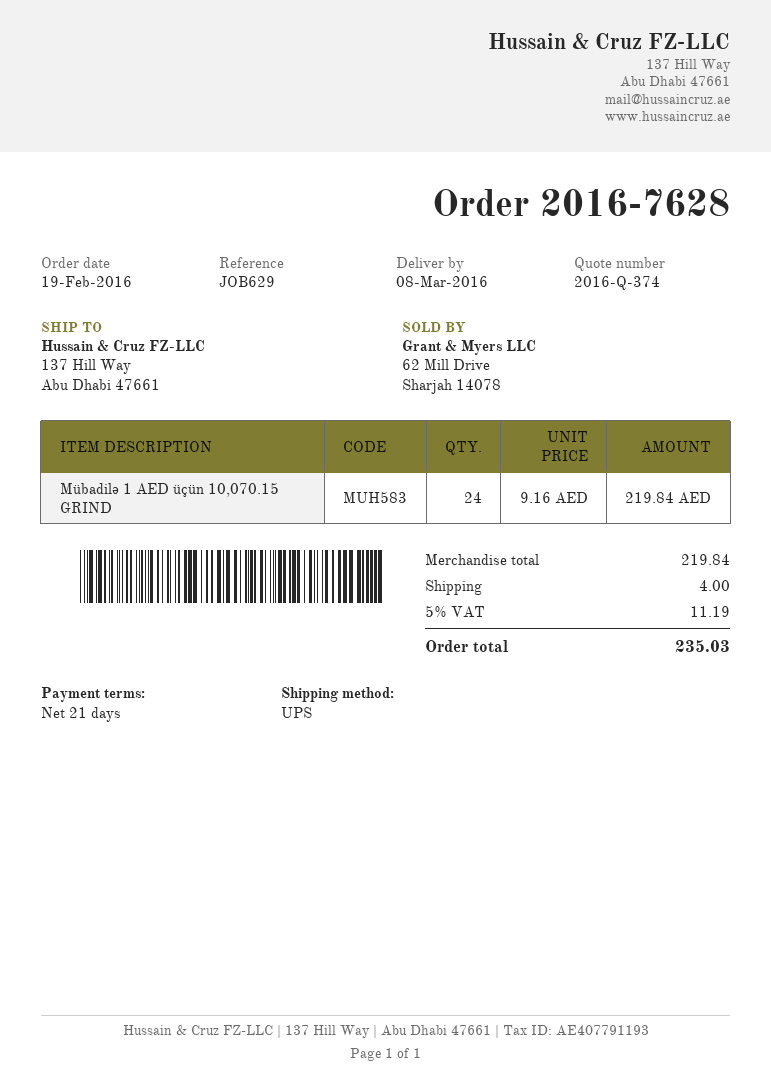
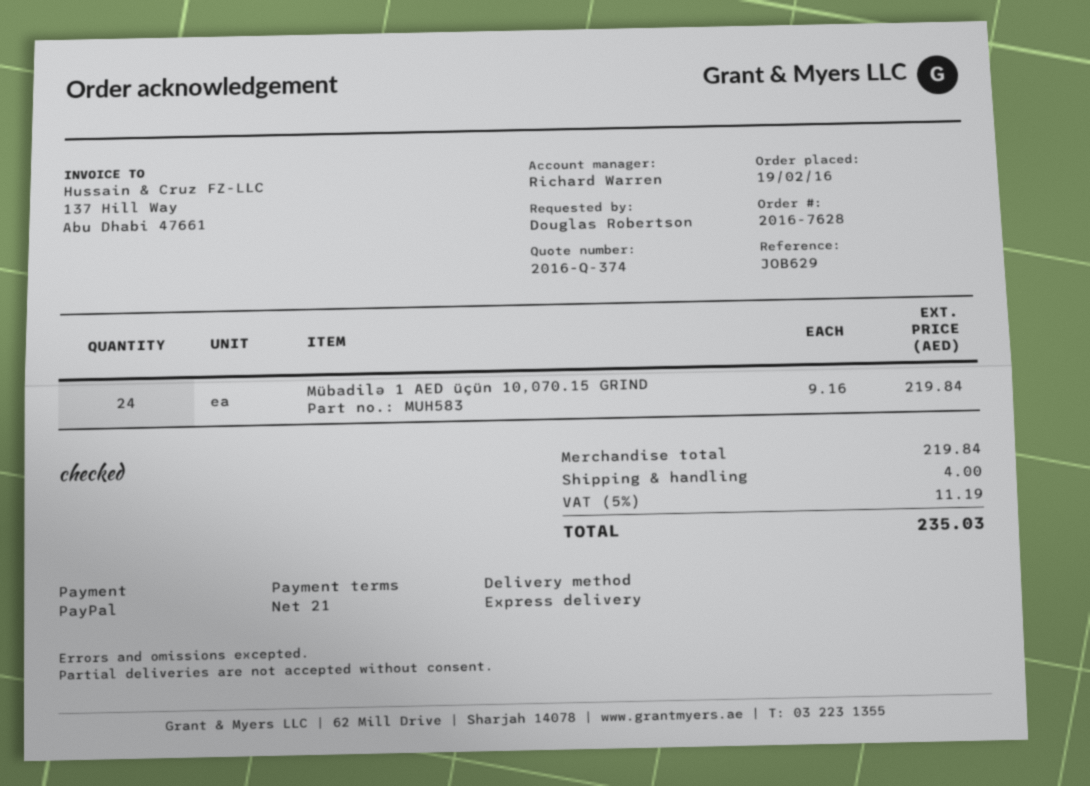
shipping method: UPS -> express

